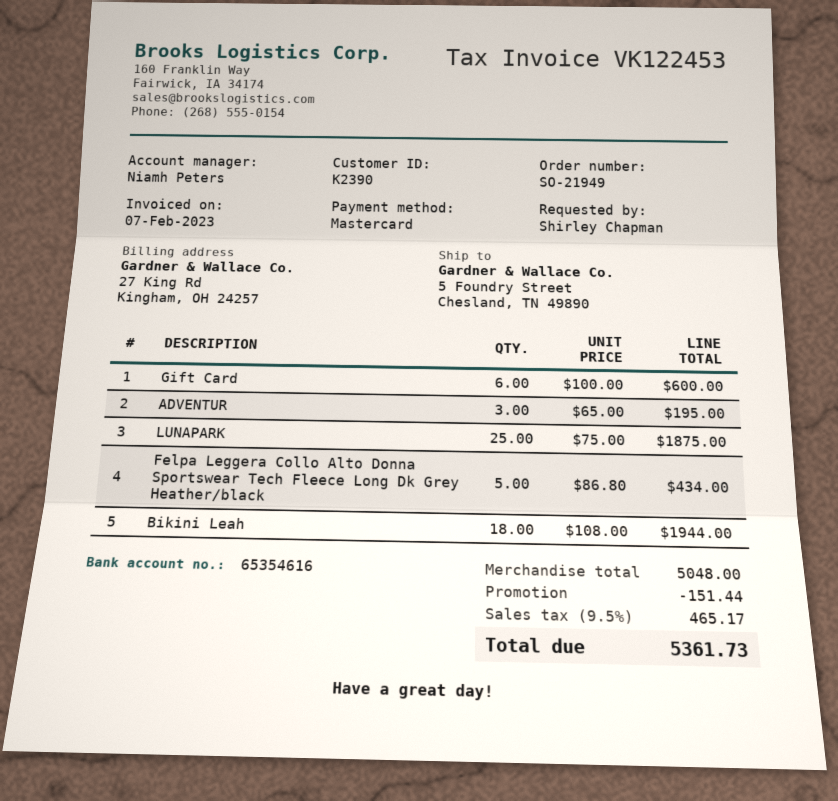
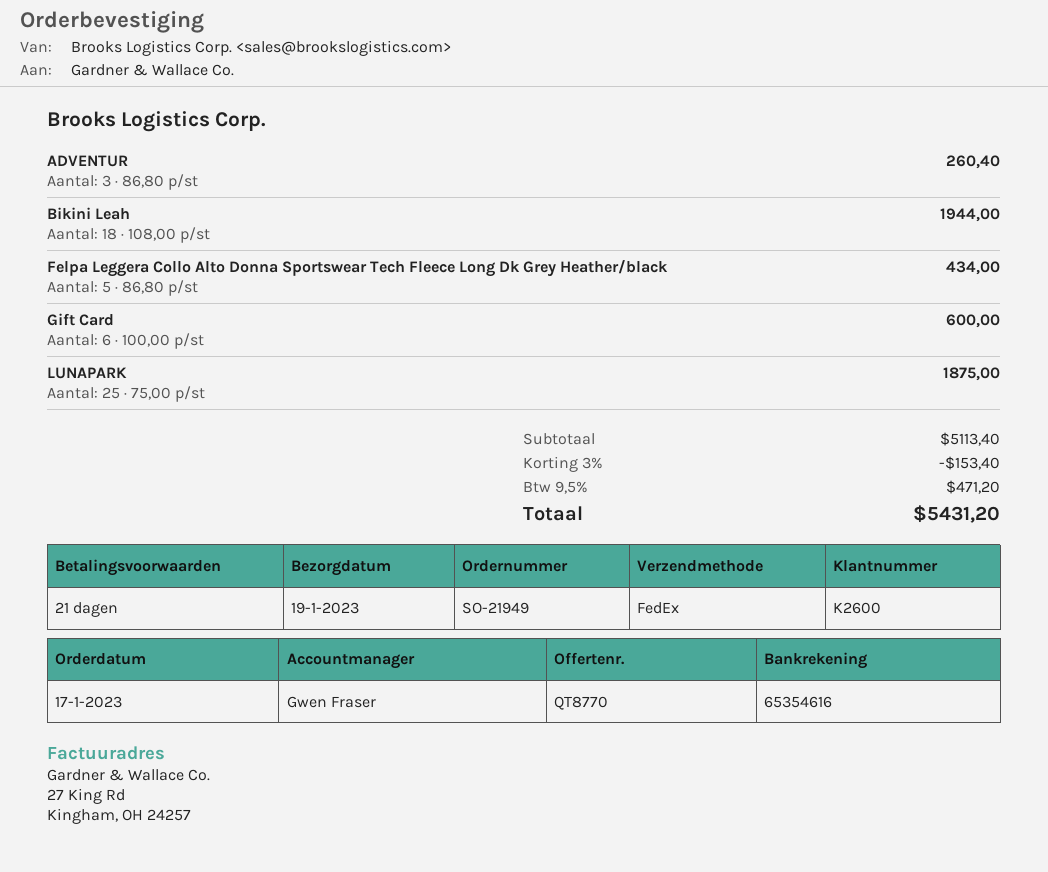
customer number: K2390 -> K2600
sales rep: Niamh Peters -> Gwen Fraser
ADVENTUR: 3 x 65.00 = 195.00 -> 3 x 86.80 = 260.40
subtotal: 5048.00 -> 5113.40
discount: 151.44 -> 153.40
tax: 9.5% = 465.17 -> 9.5% = 471.20
total: 5361.73 -> 5431.20

